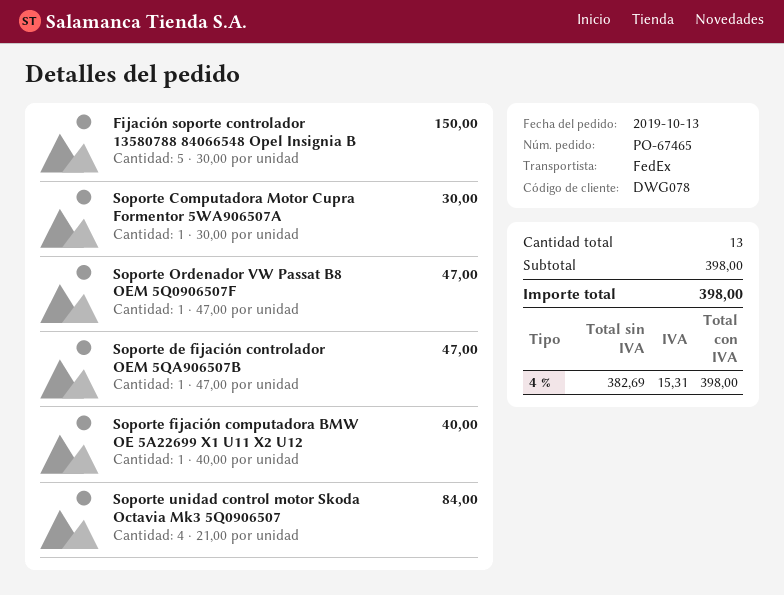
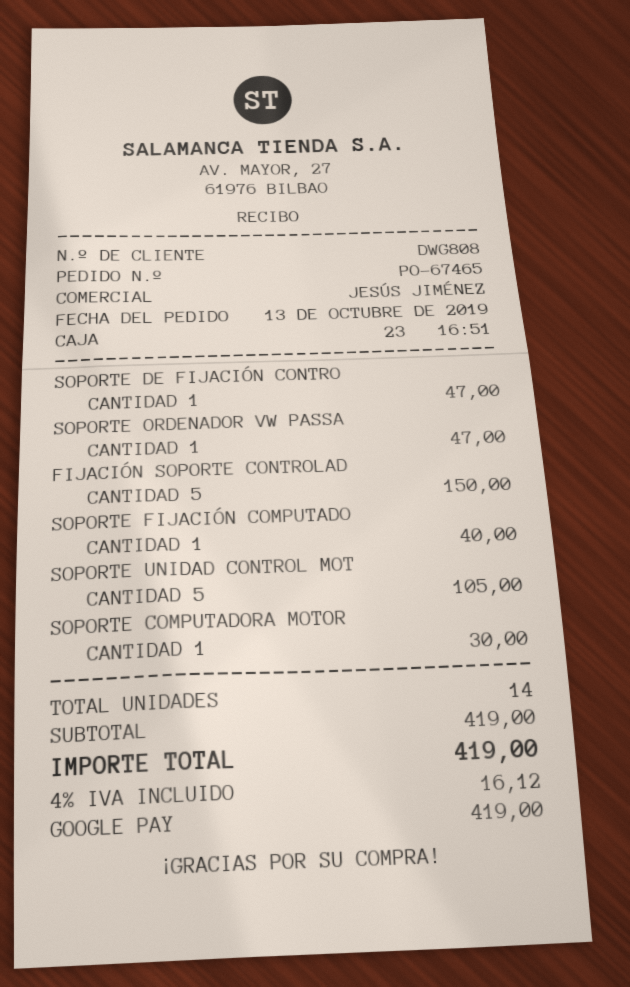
customer number: DWG078 -> DWG808
Soporte unidad control motor Skoda Octavia Mk3 5Q0906507: 4 for 84.00 -> 5 for 105.00
total quantity: 13 -> 14
subtotal: 398.00 -> 419.00
tax: 4% = 15.31 -> 4% = 16.12
total: 398.00 -> 419.00

